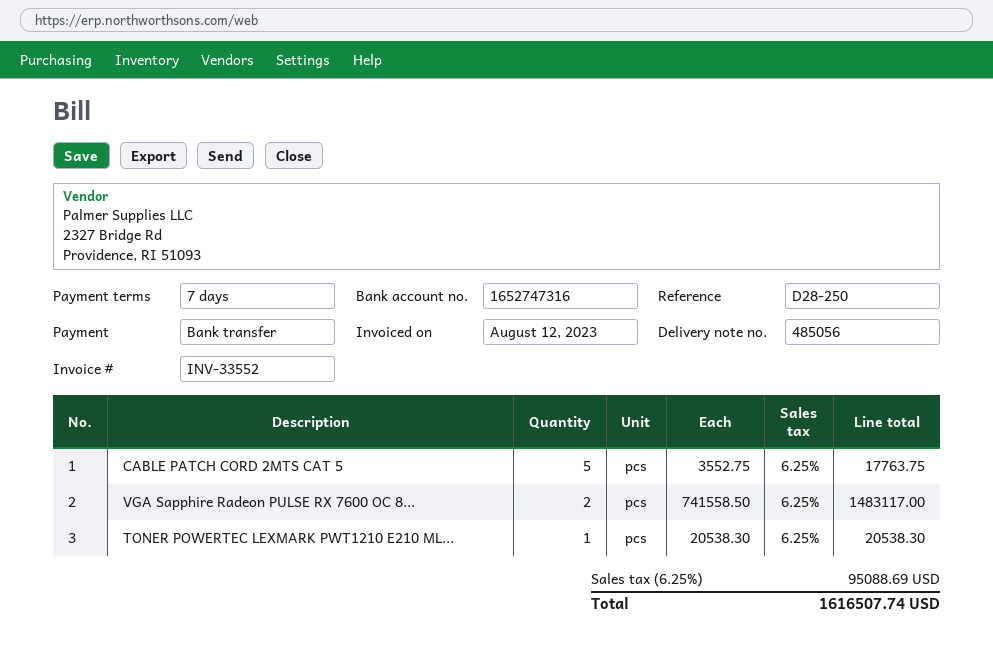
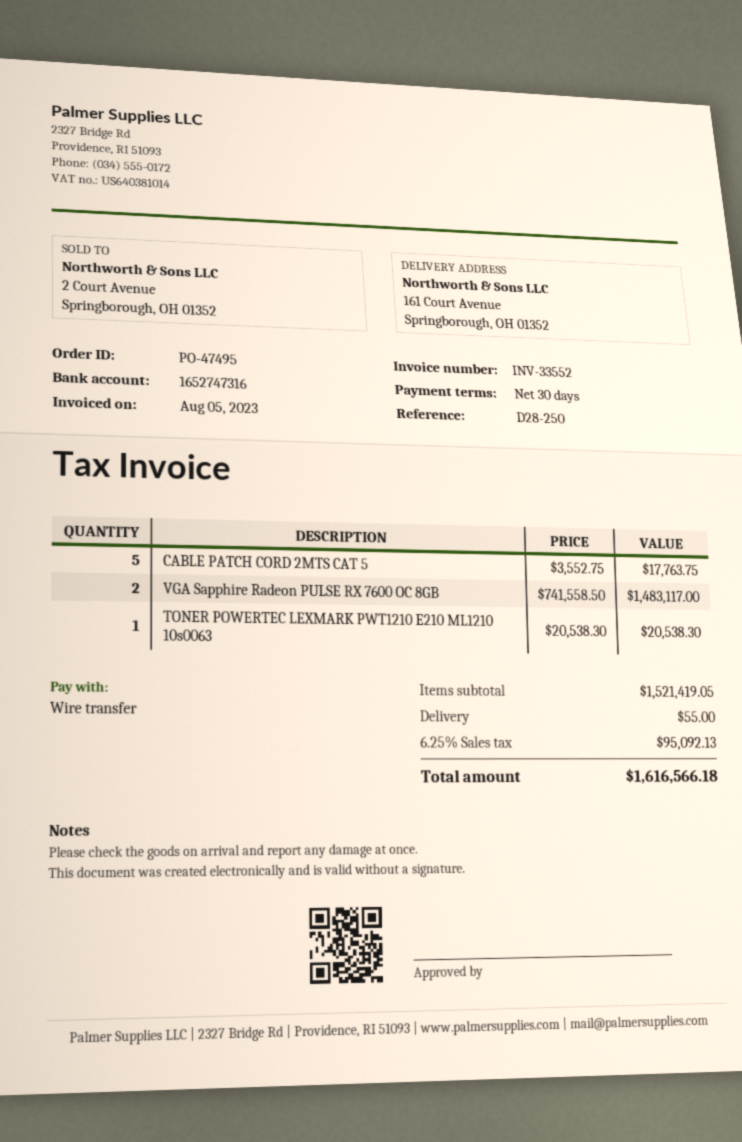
invoice date: 2023-08-12 -> 2023-08-05
payment terms: 7 days -> 30 days
shipping: none -> 55.00
tax: 6.25% = 95088.69 -> 6.25% = 95092.13
total: 1616507.74 -> 1616566.18

